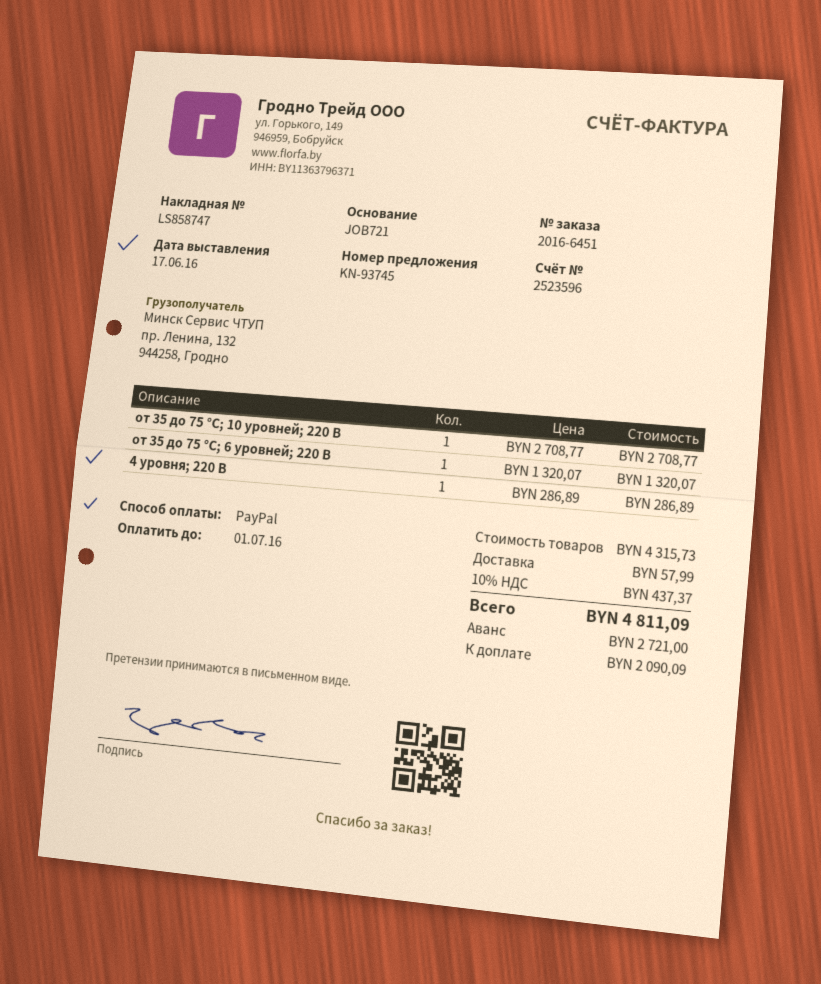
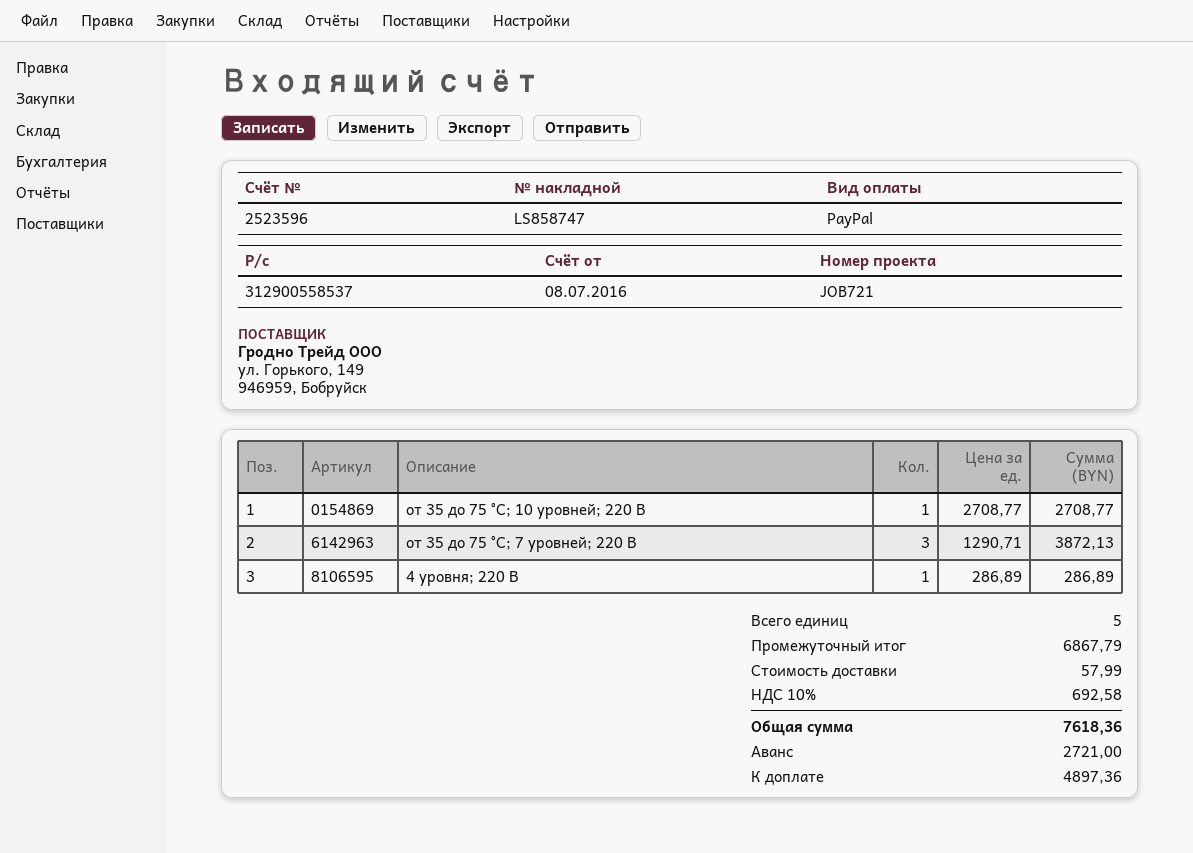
invoice date: 2016-06-17 -> 2016-07-08
от 35 до 75 °С; 6 уровней; 220 В: 1 x 1320.07 = 1320.07 -> none
от 35 до 75 °С; 7 уровней; 220 В: none -> 3 x 1290.71 = 3872.13
subtotal: 4315.73 -> 6867.79
tax: 10% = 437.37 -> 10% = 692.58
total: 4811.09 -> 7618.36
balance: 2090.09 -> 4897.36

